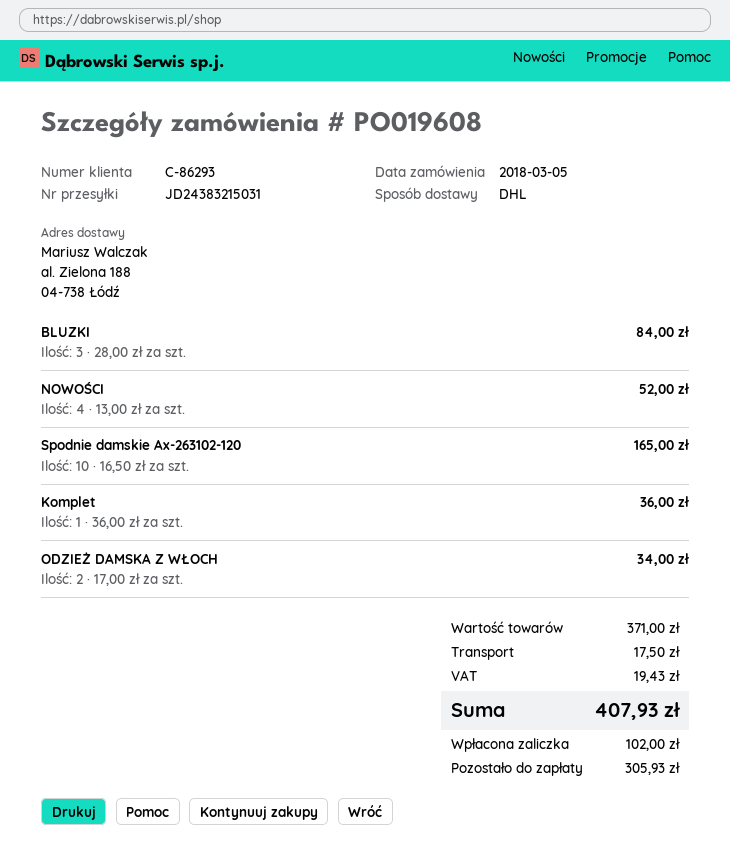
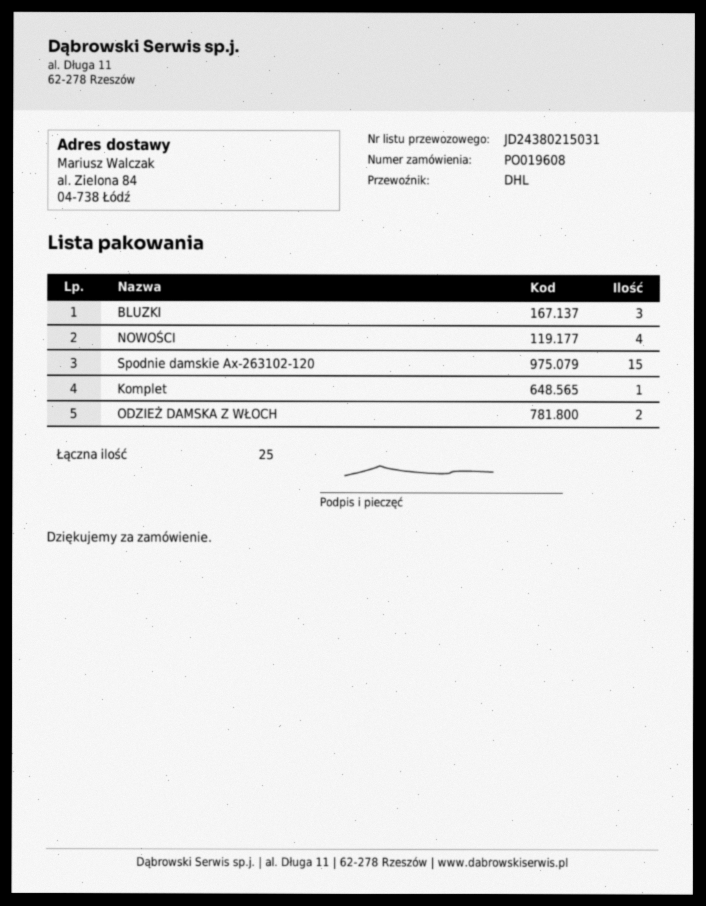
tracking number: JD24383215031 -> JD24380215031
ship to: al. Zielona 188, 04-738 Łódź -> al. Zielona 84, 04-738 Łódź
Spodnie damskie Ax-263102-120: 10 -> 15

